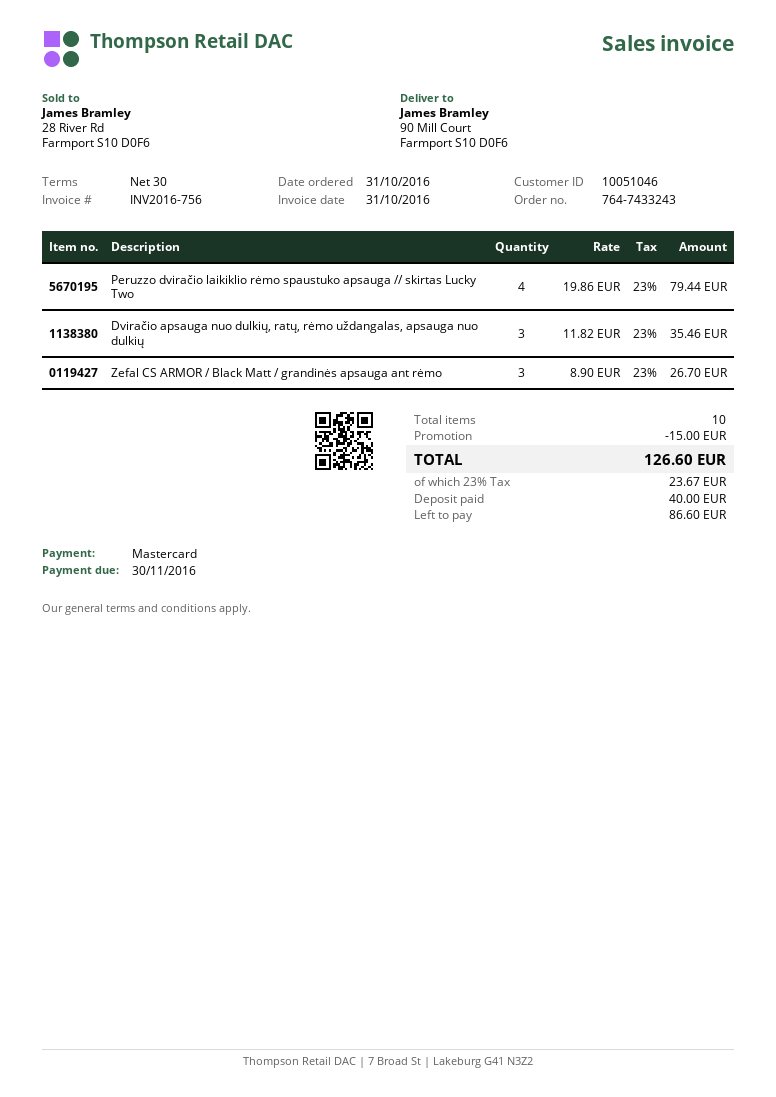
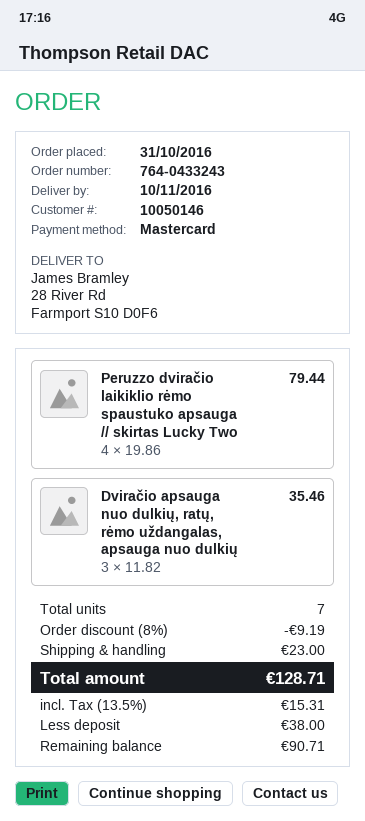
order number: 764-7433243 -> 764-0433243
customer number: 10051046 -> 10050146
ship to: 90 Mill Court, Farmport S10 D0F6 -> 28 River Rd, Farmport S10 D0F6
Zefal CS ARMOR / Black Matt / grandinės apsauga ant rėmo: 3 x 8.90 = 26.70 -> none
total quantity: 10 -> 7
discount: 15.00 -> 9.19
shipping: none -> 23.00
tax: 23% = 23.67 -> 13.5% = 15.31
total: 126.60 -> 128.71
deposit: 40.00 -> 38.00
balance: 86.60 -> 90.71

